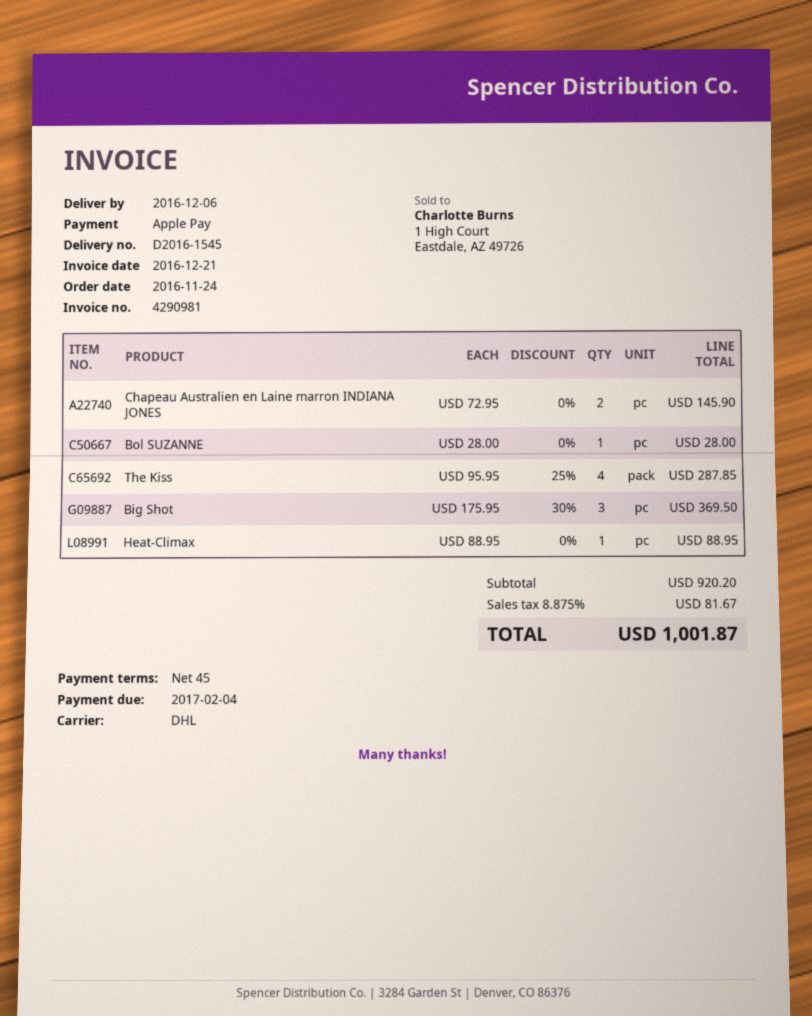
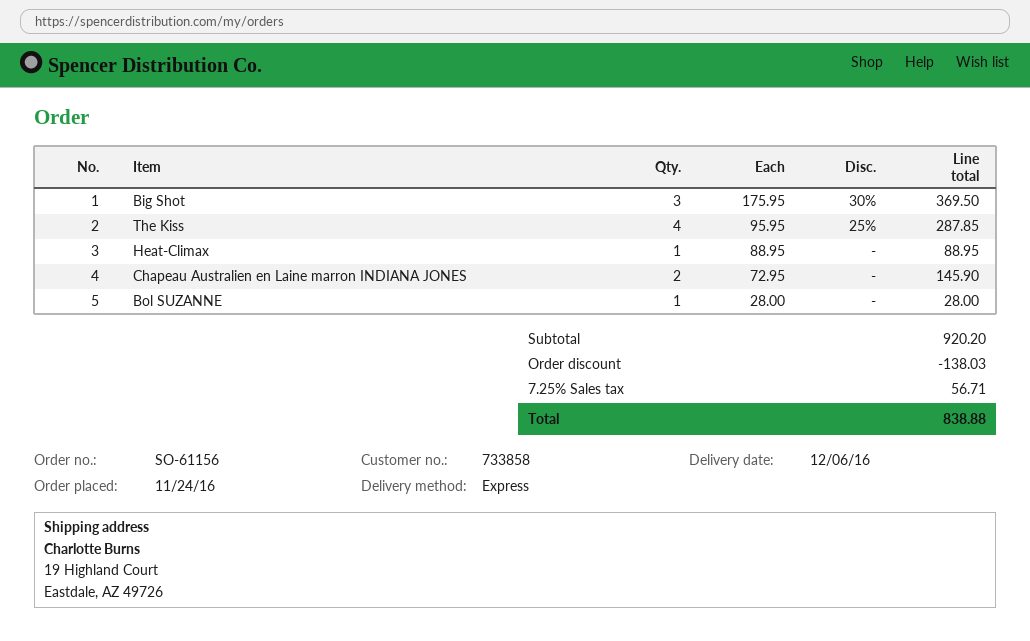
shipping method: DHL -> express
discount: none -> 138.03
tax: 8.875% = 81.67 -> 7.25% = 56.71
total: 1001.87 -> 838.88

